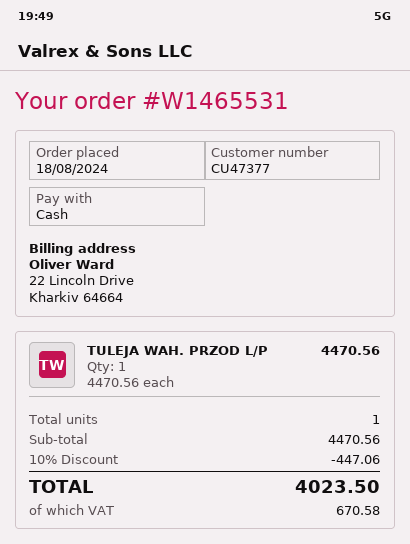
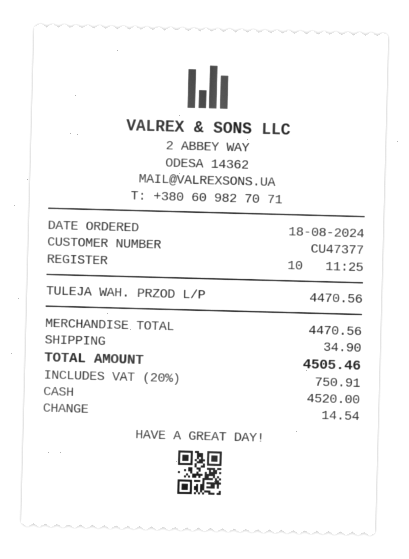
discount: 10% = 447.06 -> none
shipping: none -> 34.90
tax: 670.58 -> 750.91
total: 4023.50 -> 4505.46

